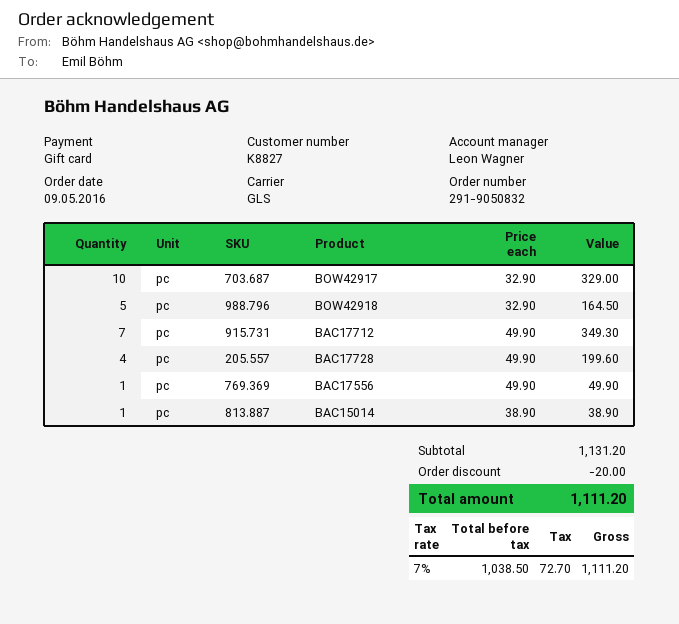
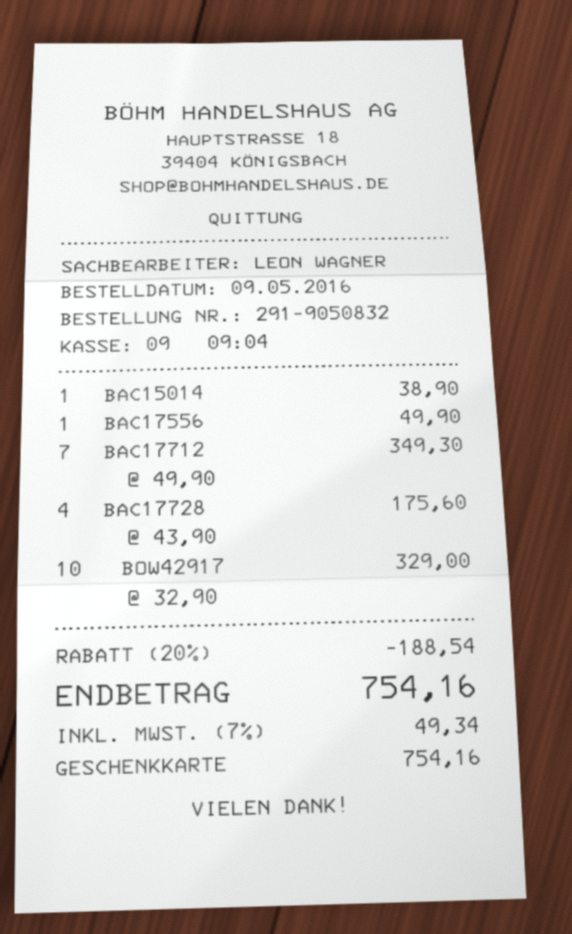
BOW42918: 5 x 32.90 = 164.50 -> none
BAC17728: 4 x 49.90 = 199.60 -> 4 x 43.90 = 175.60
discount: 20.00 -> 188.54
tax: 7% = 72.70 -> 7% = 49.34
total: 1111.20 -> 754.16

